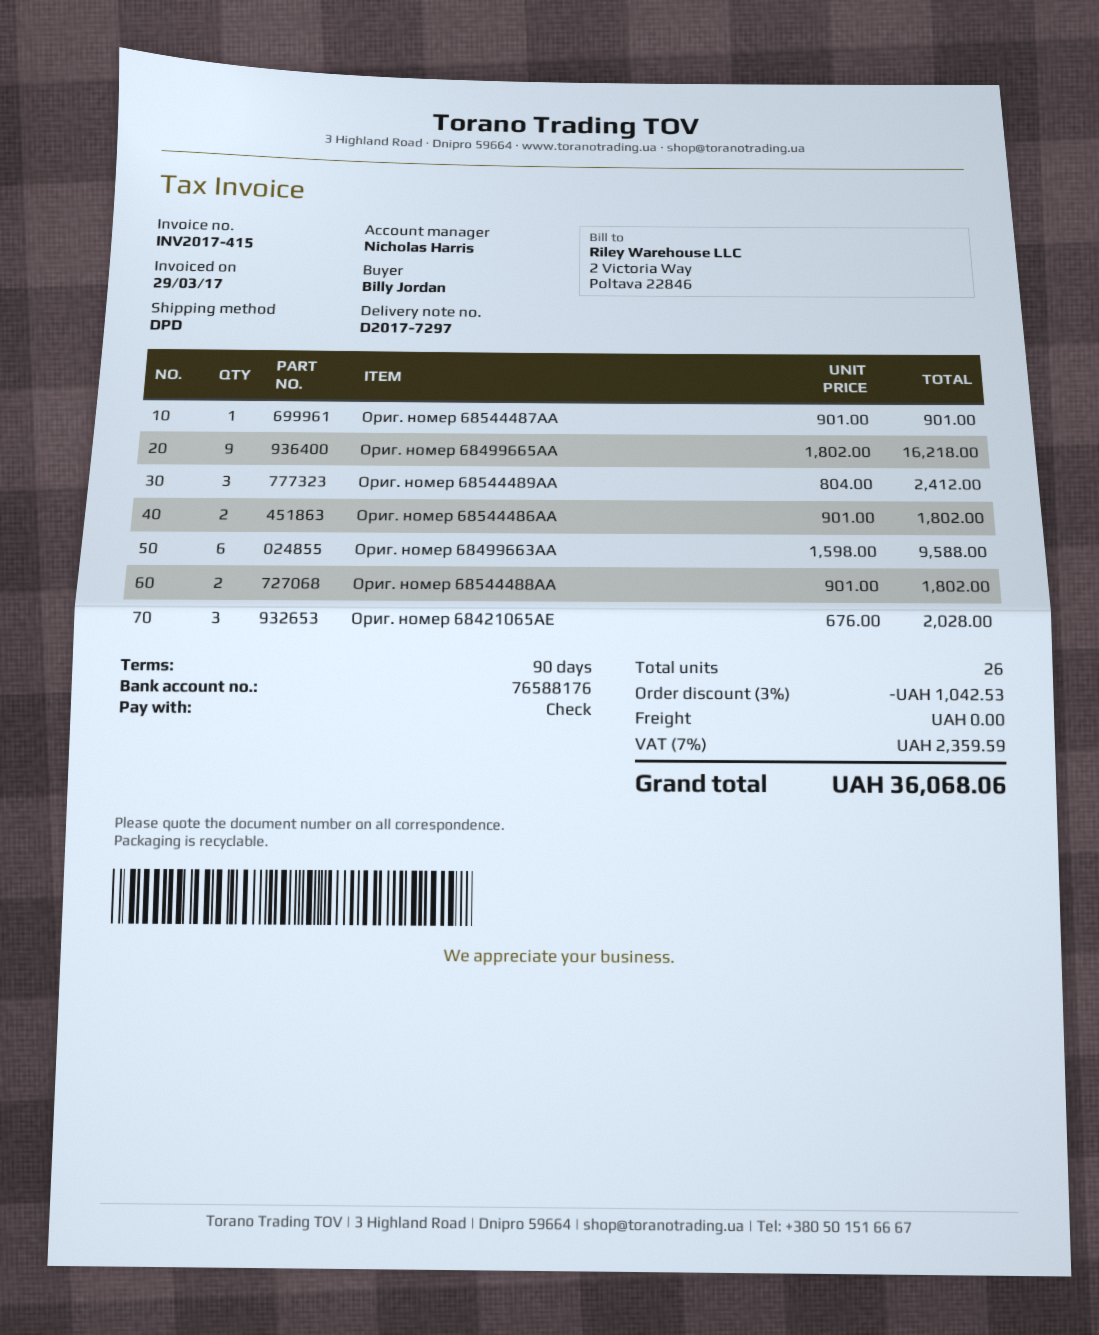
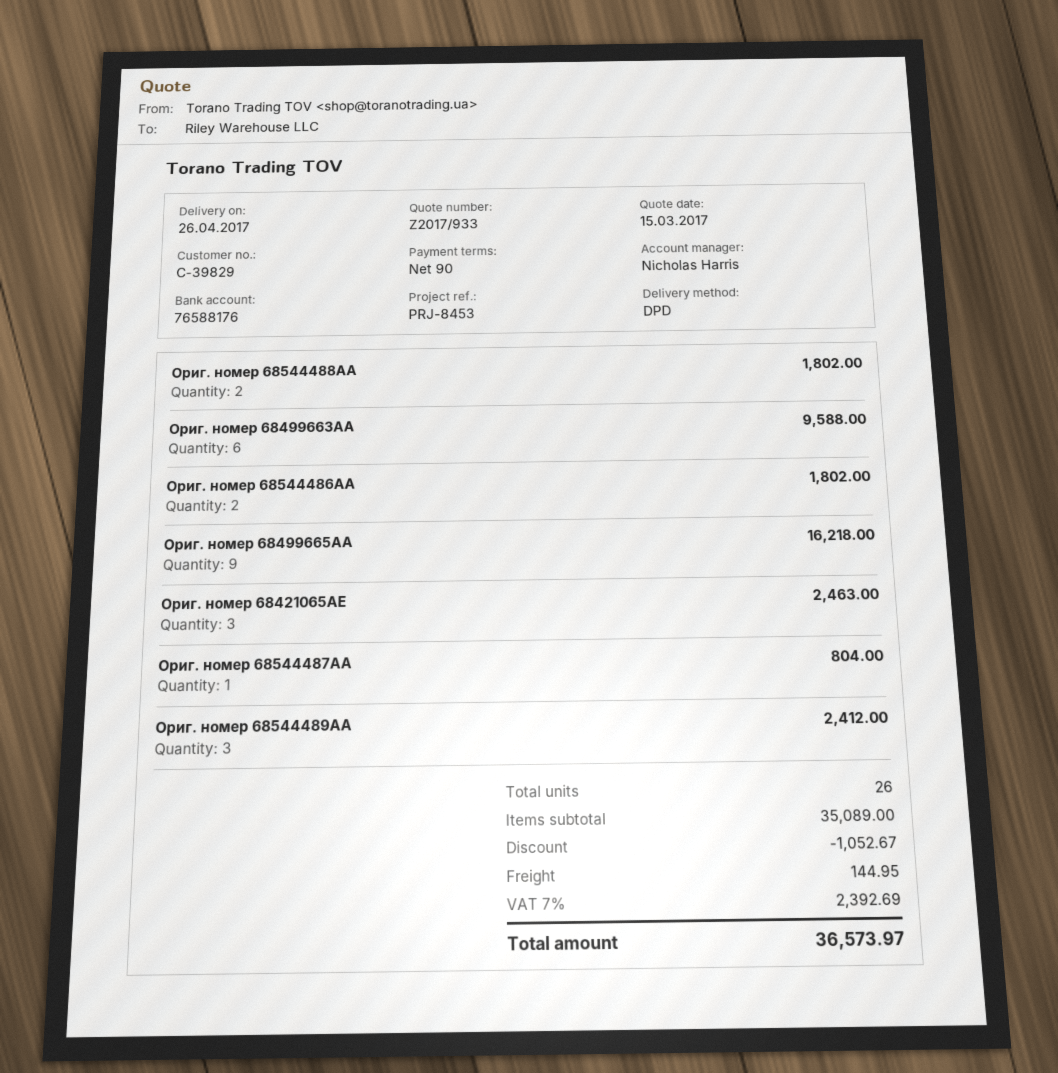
Ориг. номер 68544487AA: 1 for 901.00 -> 1 for 804.00
Ориг. номер 68421065AE: 3 for 2028.00 -> 3 for 2463.00
discount: 1042.53 -> 1052.67
shipping: 0.00 -> 144.95
tax: 7% = 2359.59 -> 7% = 2392.69
total: 36068.06 -> 36573.97

